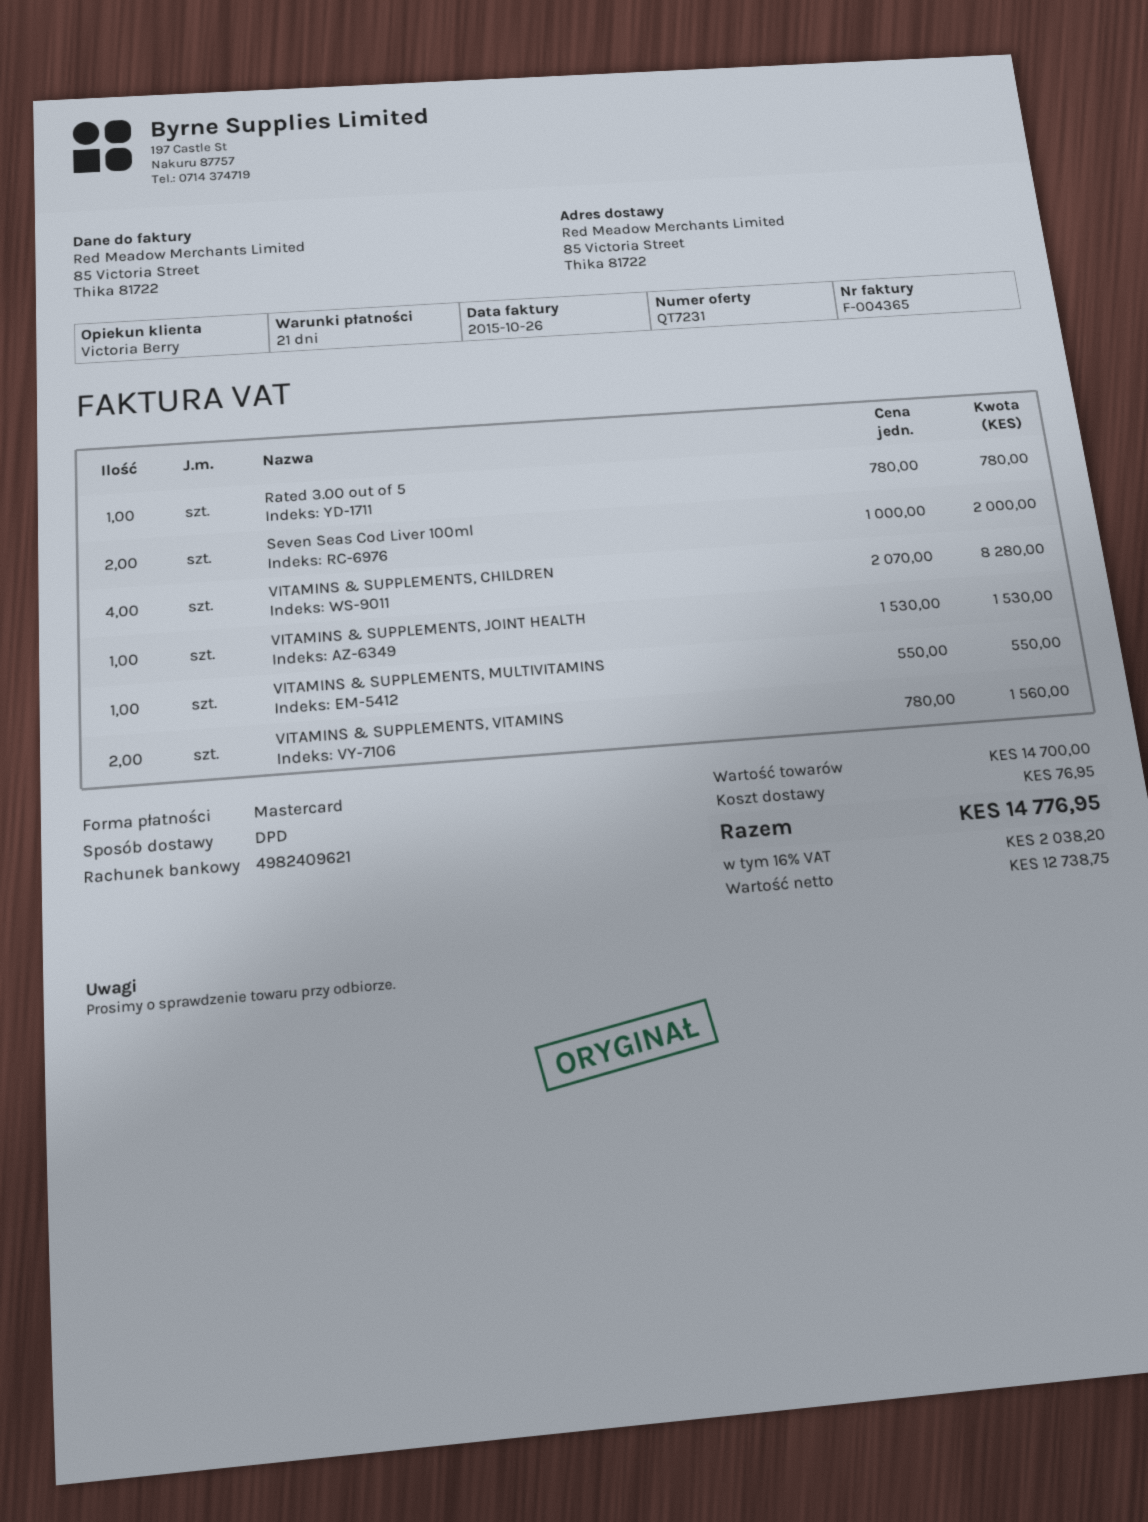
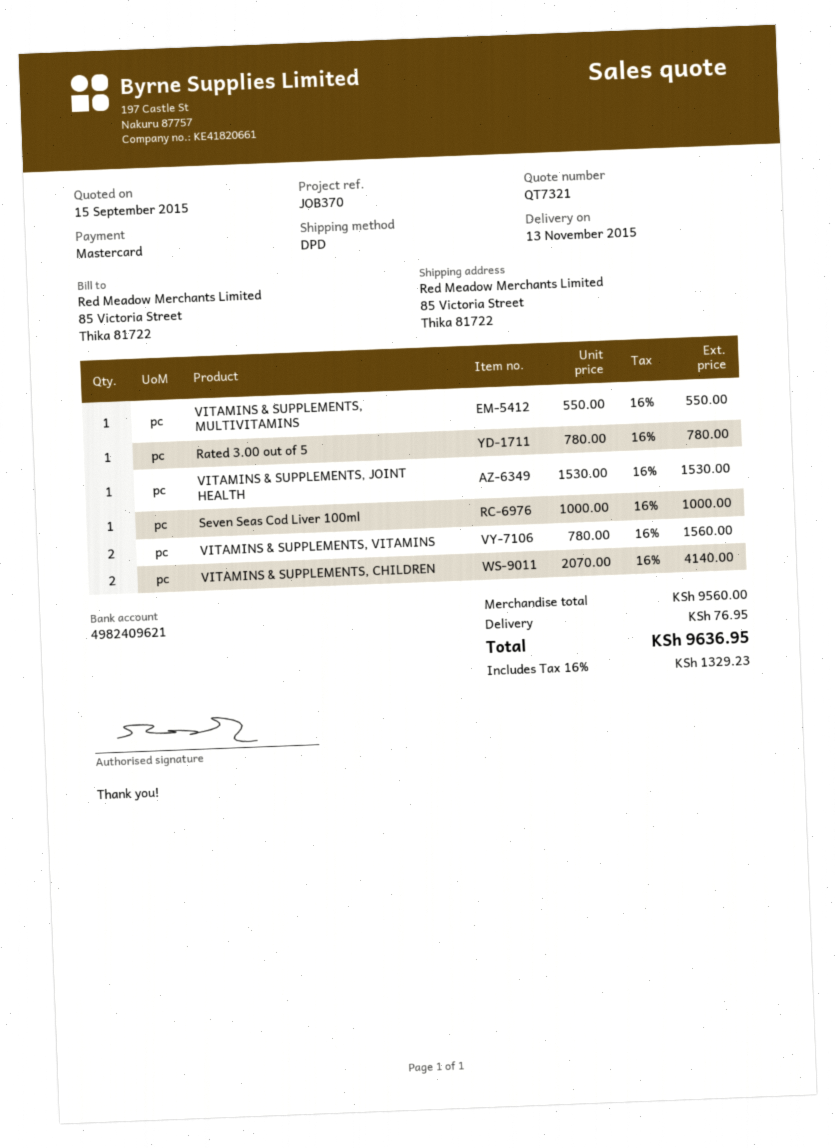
quote number: QT7231 -> QT7321
Seven Seas Cod Liver 100ml: 2 x 1000.00 = 2000.00 -> 1 x 1000.00 = 1000.00
VITAMINS & SUPPLEMENTS, CHILDREN: 4 x 2070.00 = 8280.00 -> 2 x 2070.00 = 4140.00
subtotal: 14700.00 -> 9560.00
tax: 16% = 2038.20 -> 16% = 1329.23
total: 14776.95 -> 9636.95

